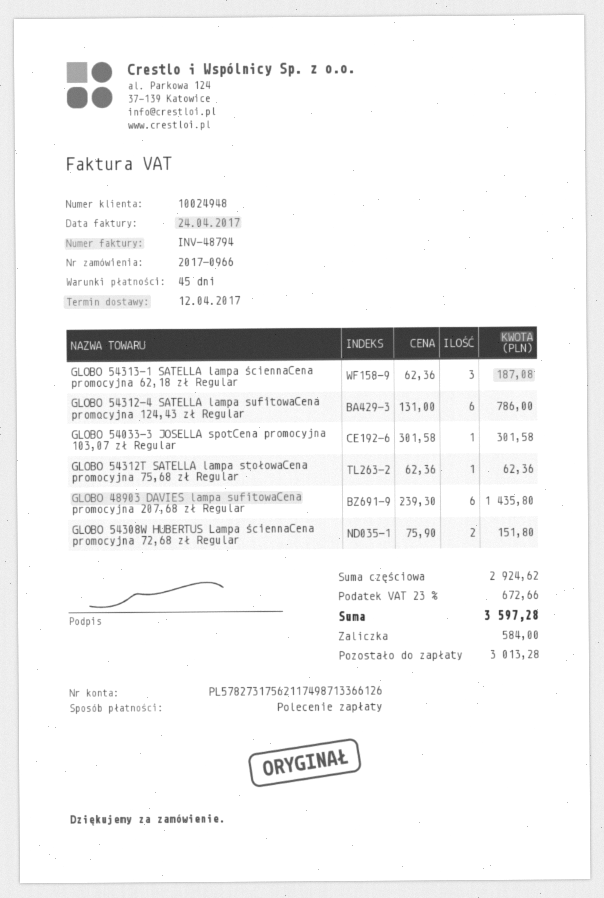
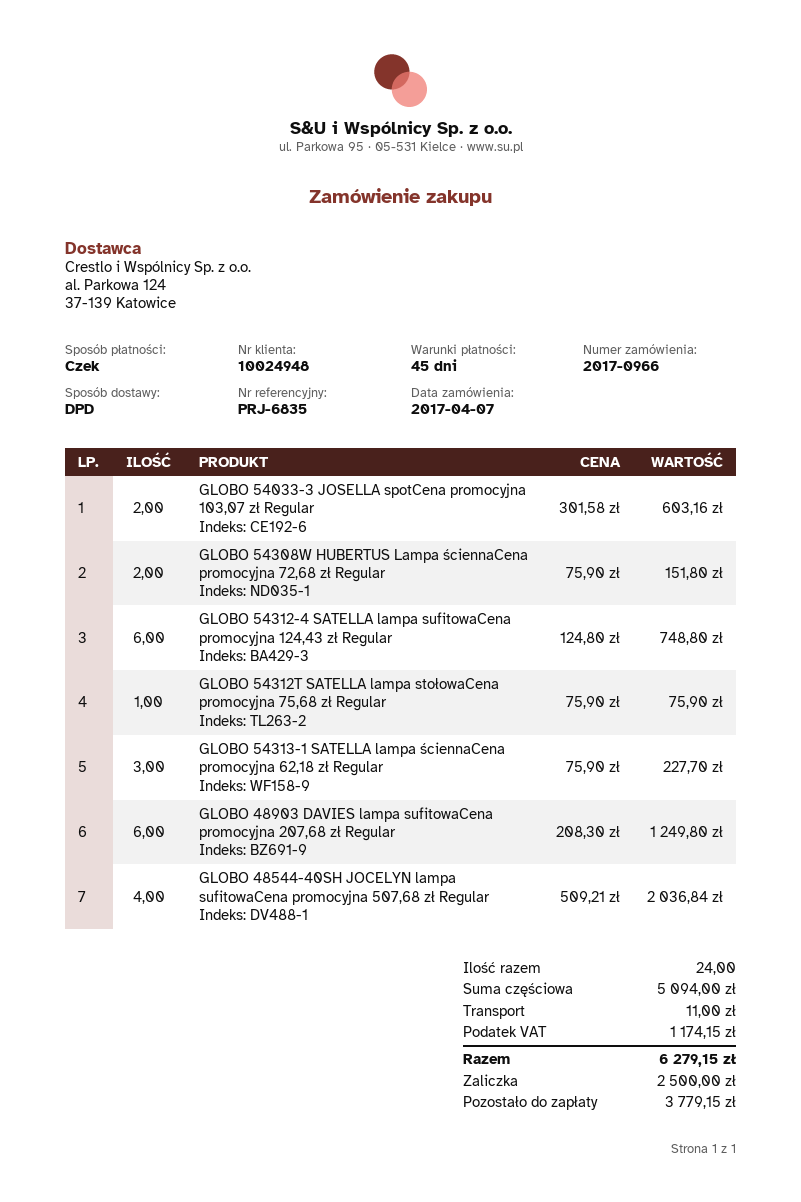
payment method: direct debit -> cheque
GLOBO 54313-1 SATELLA lampa ściennaCena promocyjna 62,18 zł Regular: 3 x 62.36 = 187.08 -> 3 x 75.90 = 227.70
GLOBO 54312-4 SATELLA lampa sufitowaCena promocyjna 124,43 zł Regular: 6 x 131.00 = 786.00 -> 6 x 124.80 = 748.80
GLOBO 54033-3 JOSELLA spotCena promocyjna 103,07 zł Regular: 1 x 301.58 = 301.58 -> 2 x 301.58 = 603.16
GLOBO 54312T SATELLA lampa stołowaCena promocyjna 75,68 zł Regular: 1 x 62.36 = 62.36 -> 1 x 75.90 = 75.90
GLOBO 48903 DAVIES lampa sufitowaCena promocyjna 207,68 zł Regular: 6 x 239.30 = 1435.80 -> 6 x 208.30 = 1249.80
GLOBO 48544-40SH JOCELYN lampa sufitowaCena promocyjna 507,68 zł Regular: none -> 4 x 509.21 = 2036.84
subtotal: 2924.62 -> 5094.00
shipping: none -> 11.00
tax: 672.66 -> 1174.15
total: 3597.28 -> 6279.15
deposit: 584.00 -> 2500.00
balance: 3013.28 -> 3779.15

